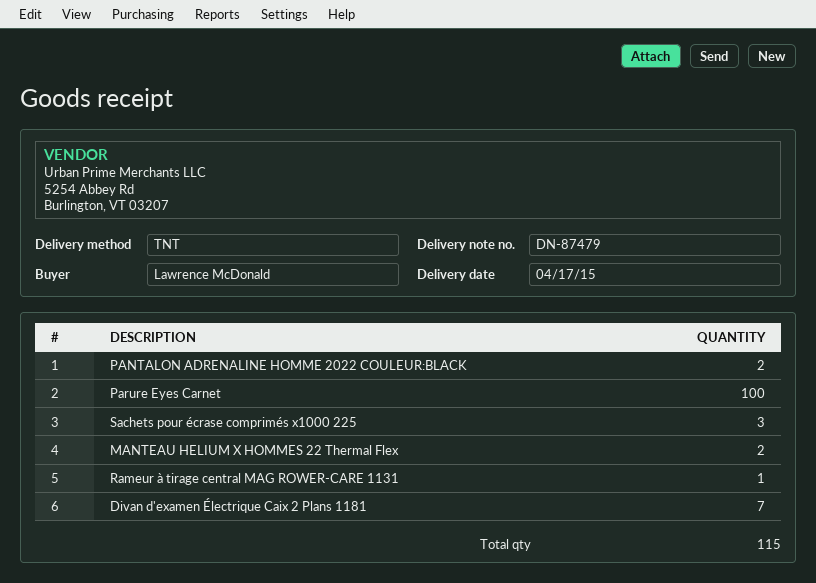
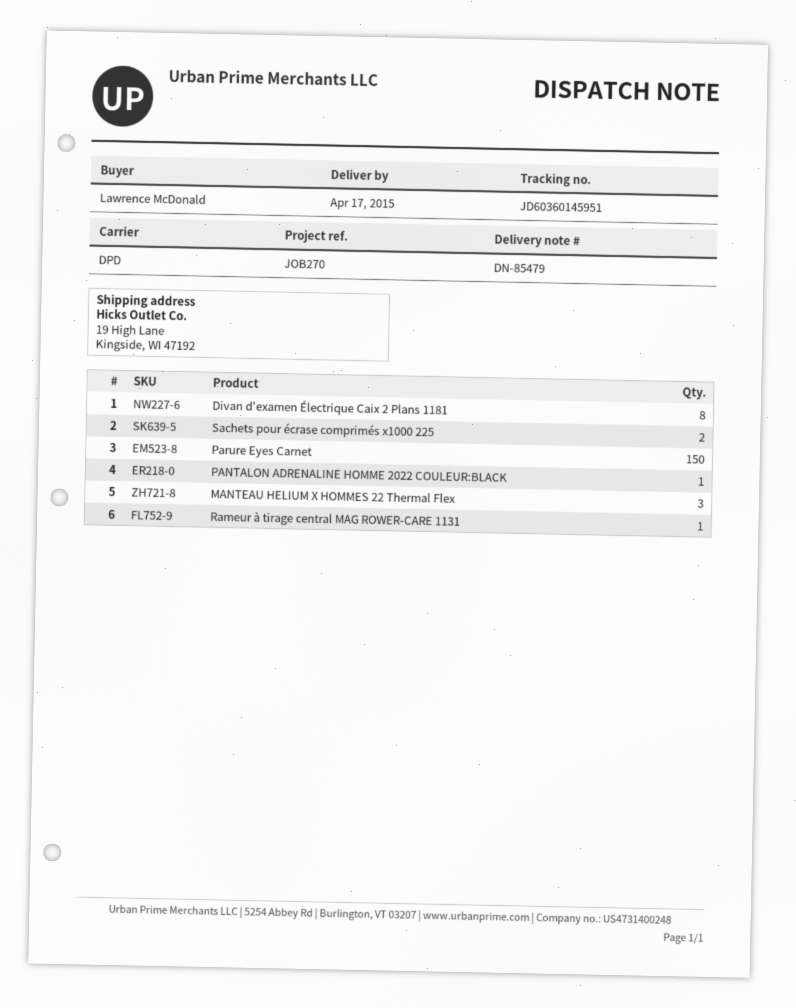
delivery note number: DN-87479 -> DN-85479
shipping method: TNT -> DPD
PANTALON ADRENALINE HOMME 2022 COULEUR:BLACK: 2 -> 1
Parure Eyes Carnet: 100 -> 150
Sachets pour écrase comprimés x1000 225: 3 -> 2
MANTEAU HELIUM X HOMMES 22 Thermal Flex: 2 -> 3
Divan d'examen Électrique Caix 2 Plans 1181: 7 -> 8

